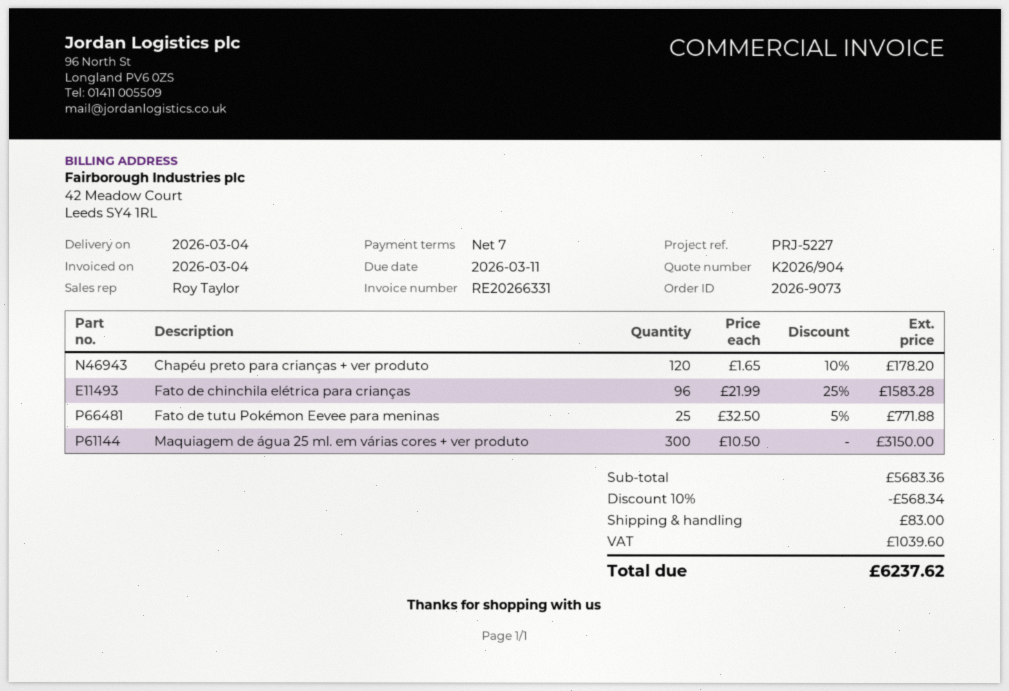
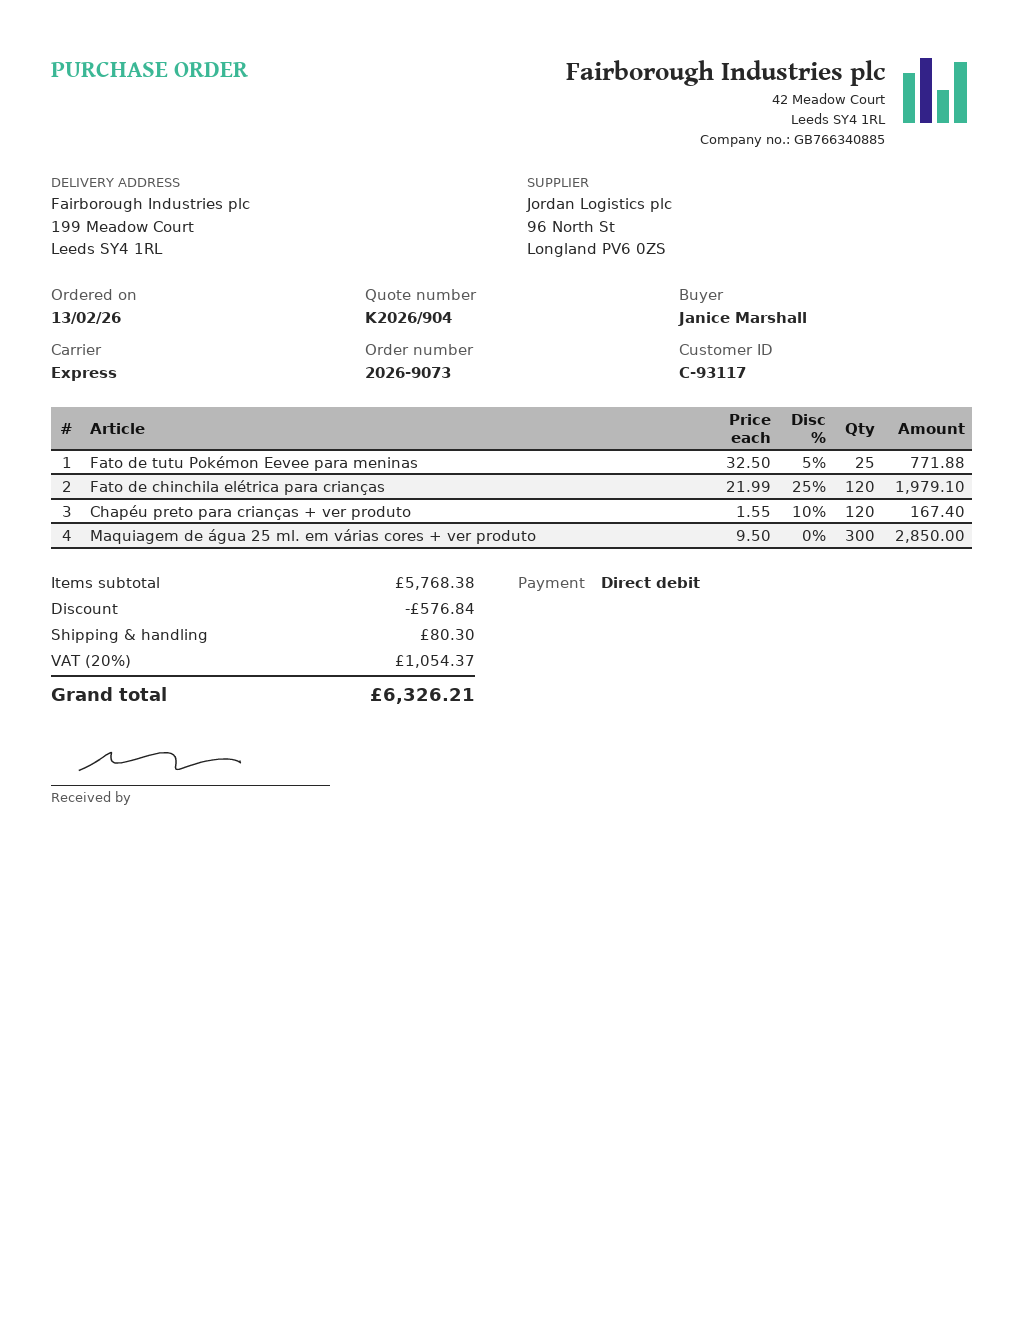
Chapéu preto para crianças + ver produto: 120 x 1.65 - 10% = 178.20 -> 120 x 1.55 - 10% = 167.40
Fato de chinchila elétrica para crianças: 96 x 21.99 - 25% = 1583.28 -> 120 x 21.99 - 25% = 1979.10
Maquiagem de água 25 ml. em várias cores + ver produto: 300 x 10.50 = 3150.00 -> 300 x 9.50 = 2850.00
subtotal: 5683.36 -> 5768.38
discount: 568.34 -> 576.84
shipping: 83.00 -> 80.30
tax: 1039.60 -> 1054.37
total: 6237.62 -> 6326.21

